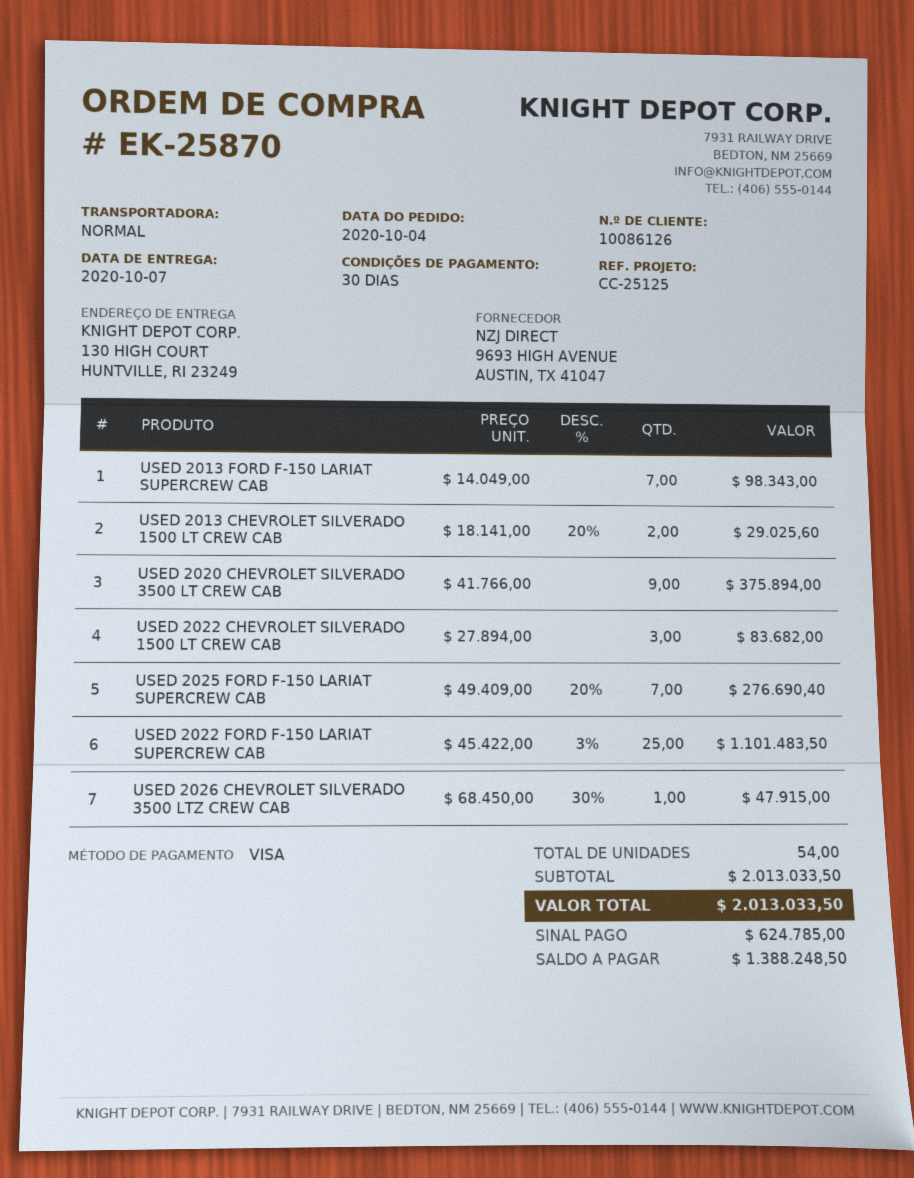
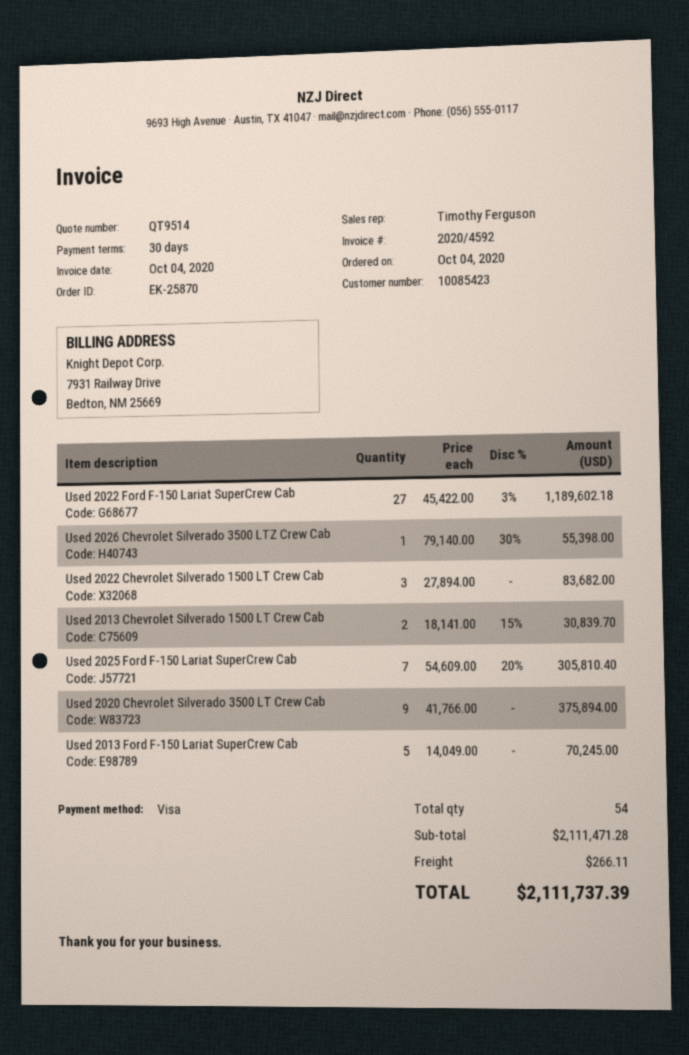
customer number: 10086126 -> 10085423
USED 2013 FORD F-150 LARIAT SUPERCREW CAB: 7 x 14049.00 = 98343.00 -> 5 x 14049.00 = 70245.00
USED 2013 CHEVROLET SILVERADO 1500 LT CREW CAB: 2 x 18141.00 - 20% = 29025.60 -> 2 x 18141.00 - 15% = 30839.70
USED 2025 FORD F-150 LARIAT SUPERCREW CAB: 7 x 49409.00 - 20% = 276690.40 -> 7 x 54609.00 - 20% = 305810.40
USED 2022 FORD F-150 LARIAT SUPERCREW CAB: 25 x 45422.00 - 3% = 1101483.50 -> 27 x 45422.00 - 3% = 1189602.18
USED 2026 CHEVROLET SILVERADO 3500 LTZ CREW CAB: 1 x 68450.00 - 30% = 47915.00 -> 1 x 79140.00 - 30% = 55398.00
subtotal: 2013033.50 -> 2111471.28
shipping: none -> 266.11
total: 2013033.50 -> 2111737.39

